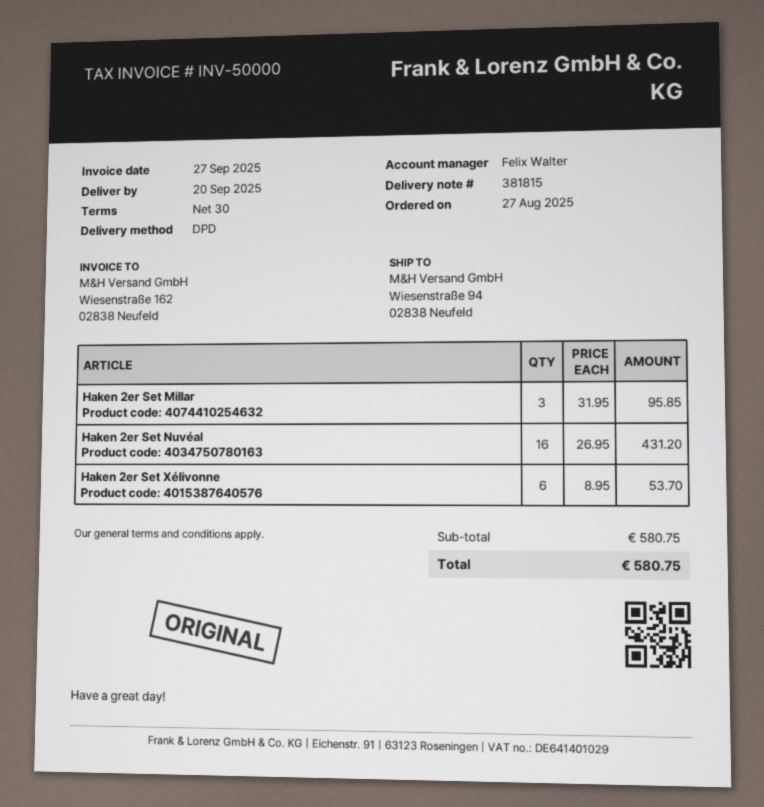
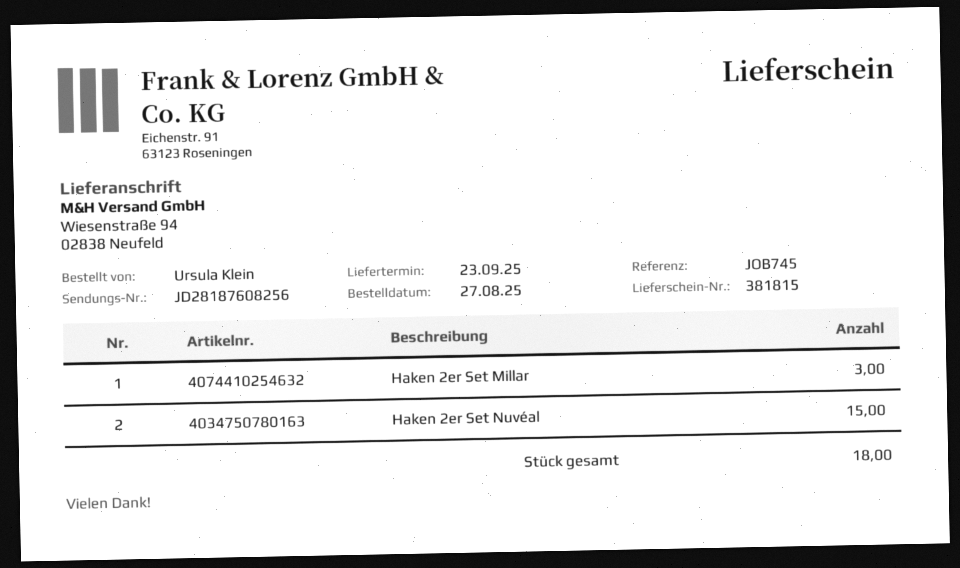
delivery date: 2025-09-20 -> 2025-09-23
Haken 2er Set Nuvéal: 16 -> 15
Haken 2er Set Xélivonne: 6 -> none

